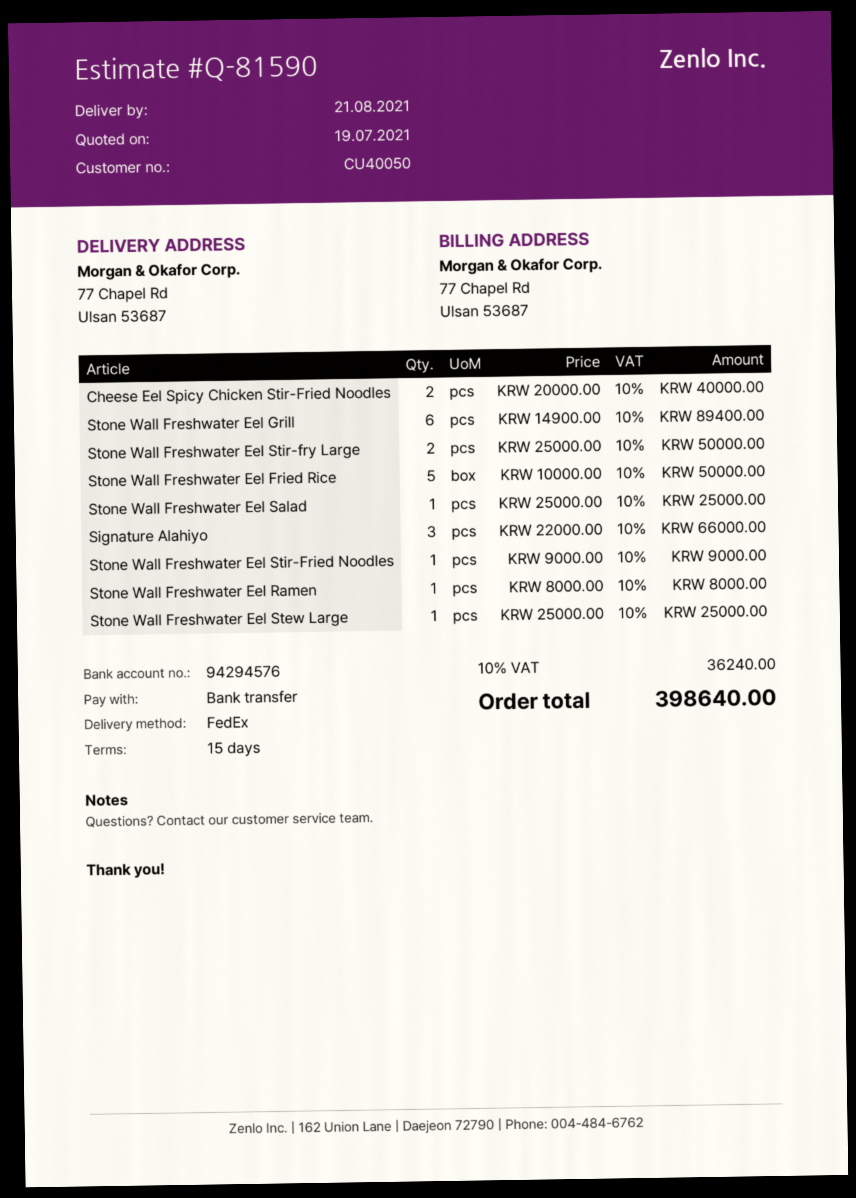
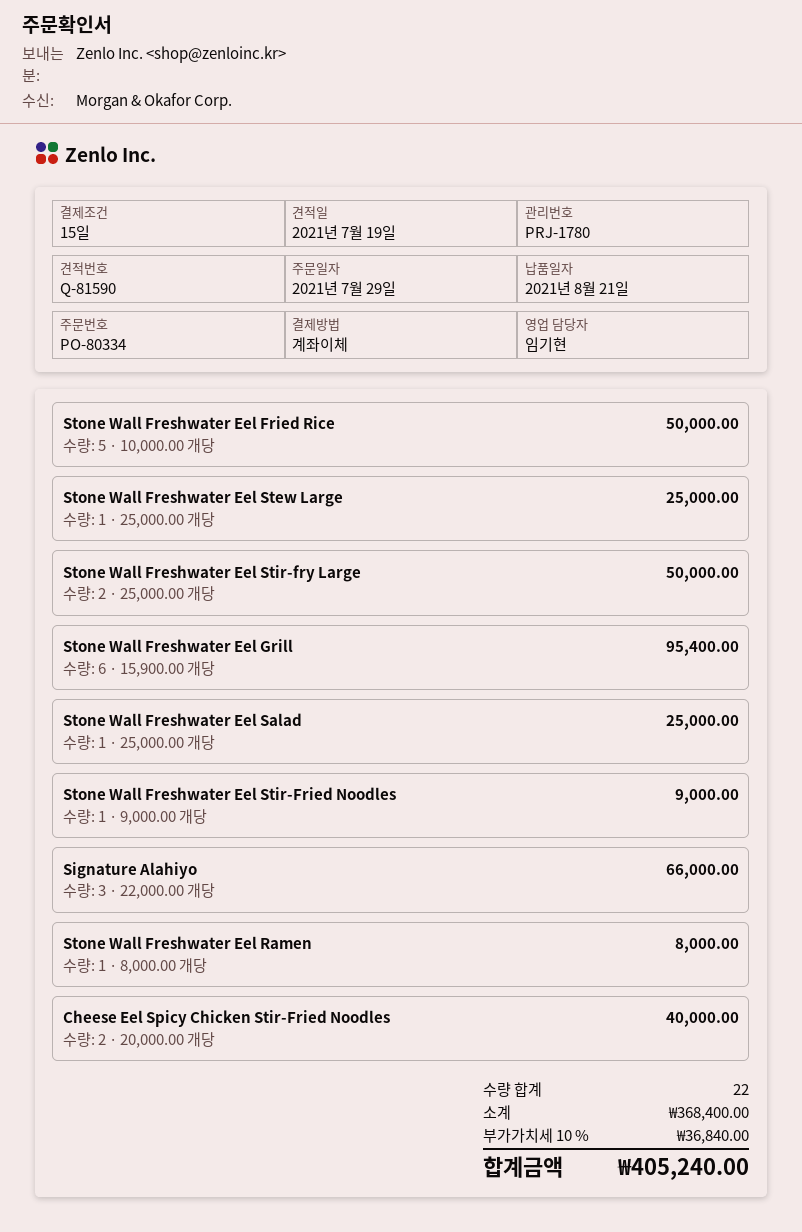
Stone Wall Freshwater Eel Grill: 6 x 14900.00 = 89400.00 -> 6 x 15900.00 = 95400.00
tax: 10% = 36240.00 -> 10% = 36840.00
total: 398640.00 -> 405240.00

